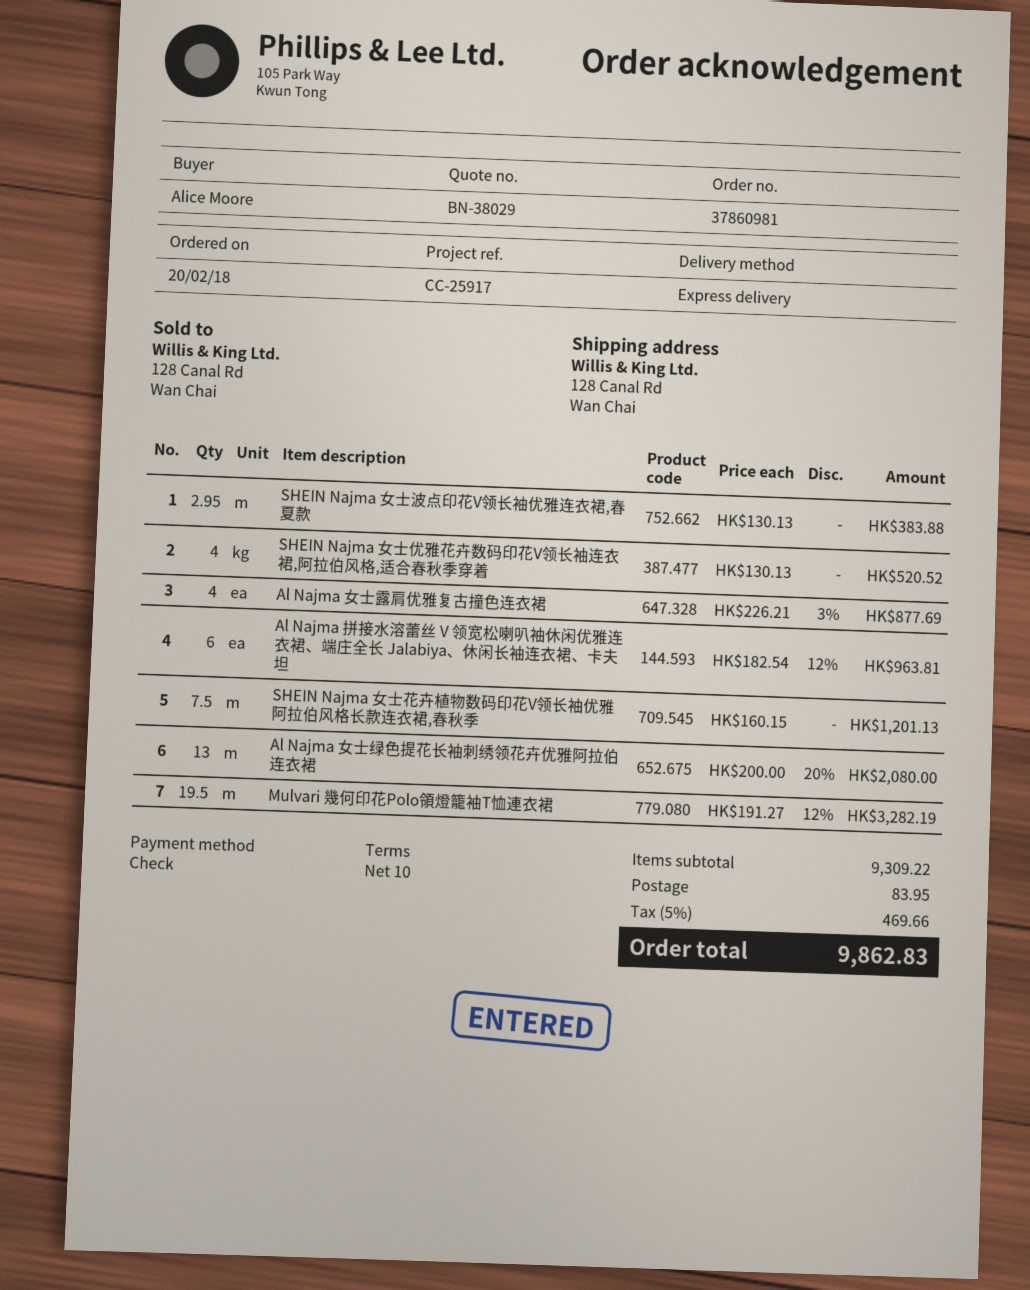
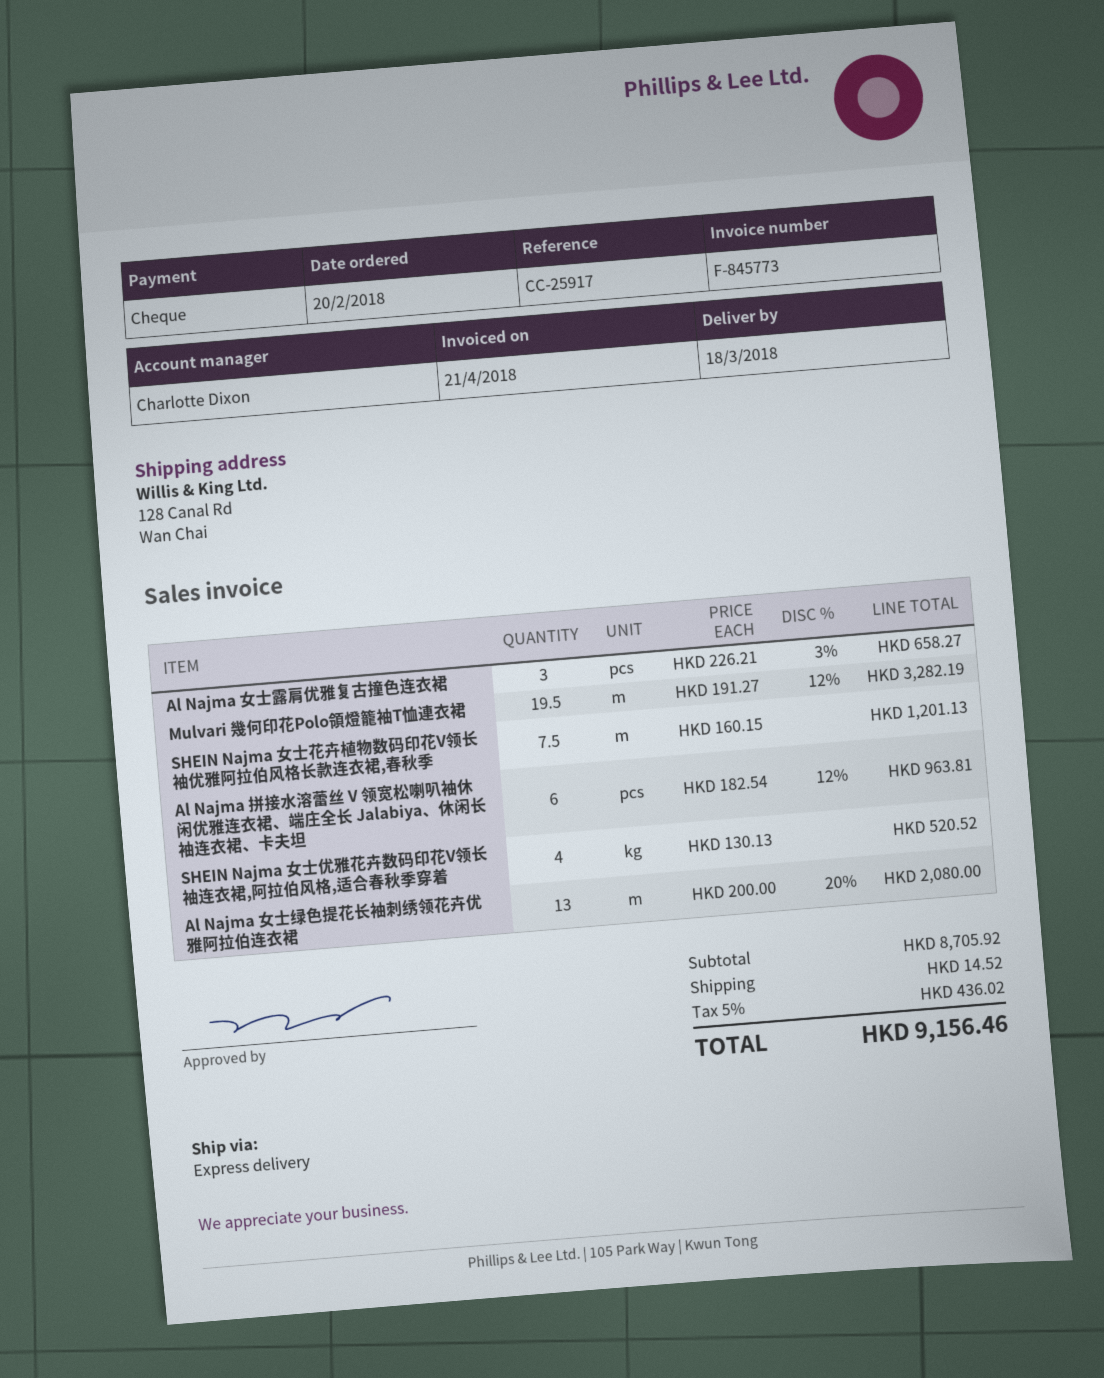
SHEIN Najma 女士波点印花V领长袖优雅连衣裙,春夏款: 2.95 x 130.13 = 383.88 -> none
Al Najma 女士露肩优雅复古撞色连衣裙: 4 x 226.21 - 3% = 877.69 -> 3 x 226.21 - 3% = 658.27
subtotal: 9309.22 -> 8705.92
shipping: 83.95 -> 14.52
tax: 5% = 469.66 -> 5% = 436.02
total: 9862.83 -> 9156.46

